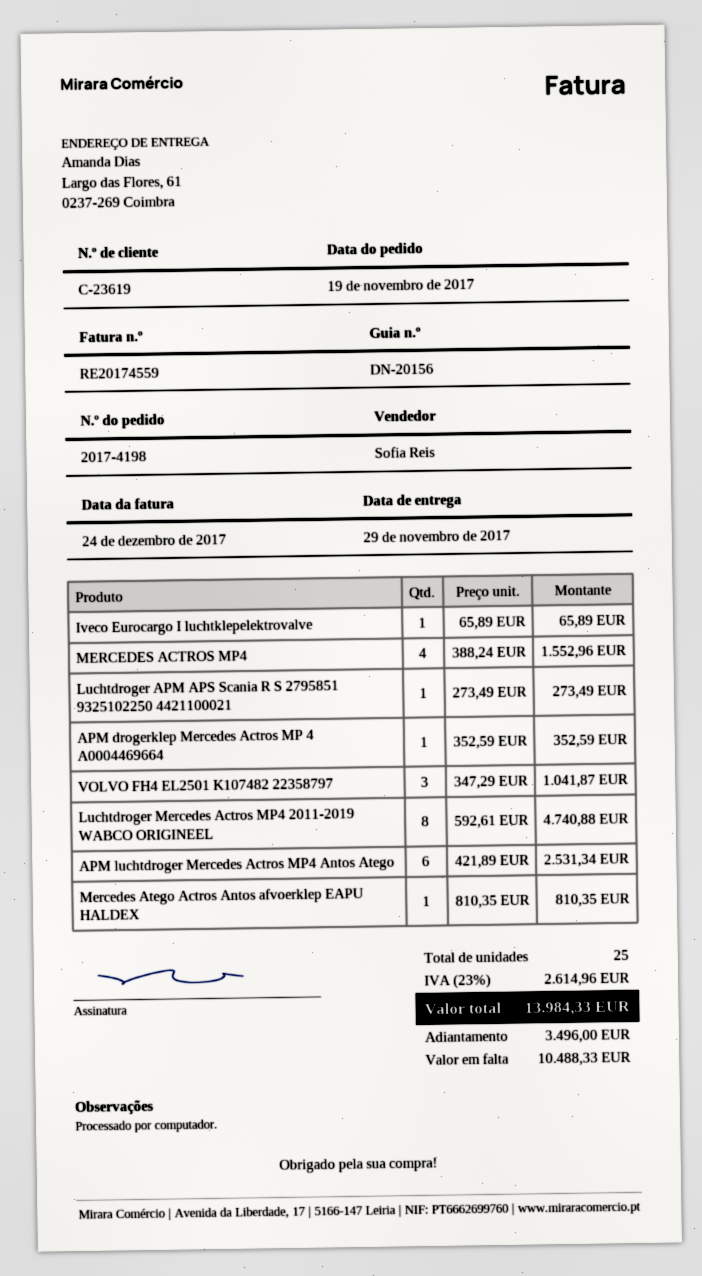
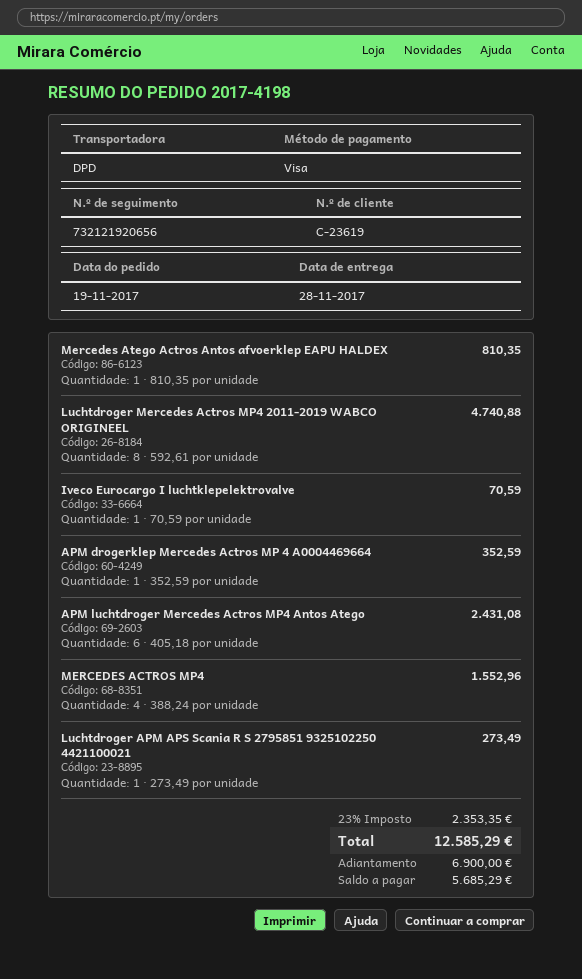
delivery date: 2017-11-29 -> 2017-11-28
Iveco Eurocargo I luchtklepelektrovalve: 1 x 65.89 = 65.89 -> 1 x 70.59 = 70.59
VOLVO FH4 EL2501 K107482 22358797: 3 x 347.29 = 1041.87 -> none
APM luchtdroger Mercedes Actros MP4 Antos Atego: 6 x 421.89 = 2531.34 -> 6 x 405.18 = 2431.08
tax: 23% = 2614.96 -> 23% = 2353.35
total: 13984.33 -> 12585.29
deposit: 3496.00 -> 6900.00
balance: 10488.33 -> 5685.29

